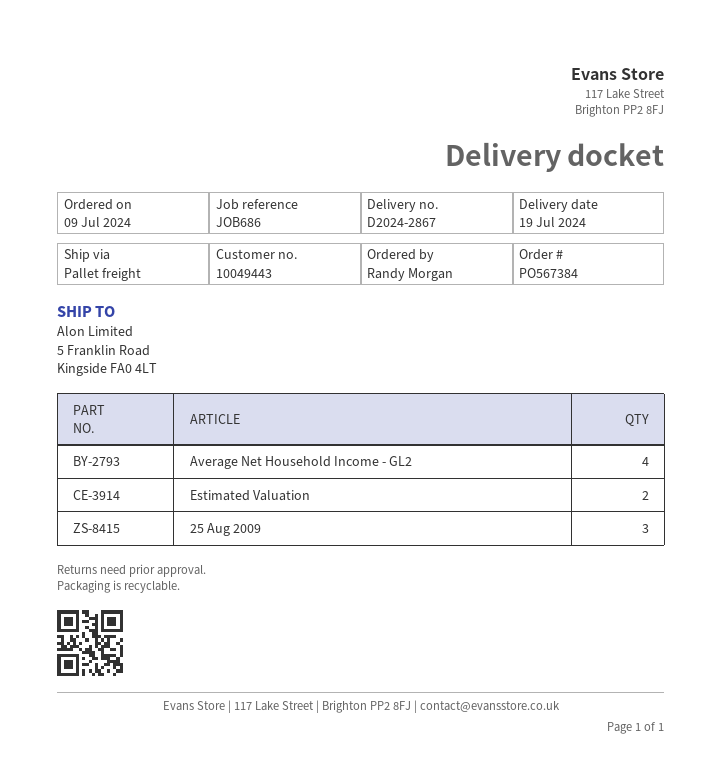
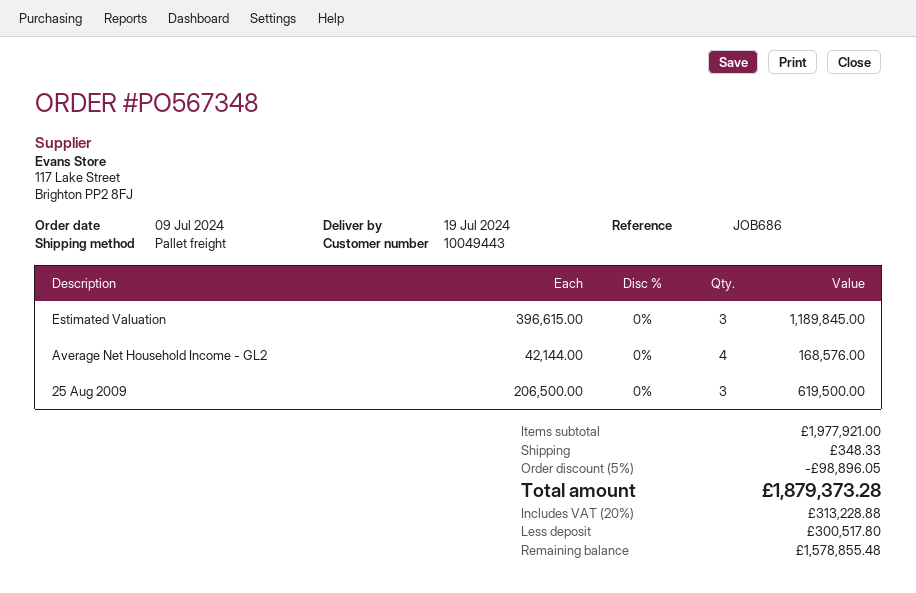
order number: PO567384 -> PO567348
Estimated Valuation: 2 -> 3

